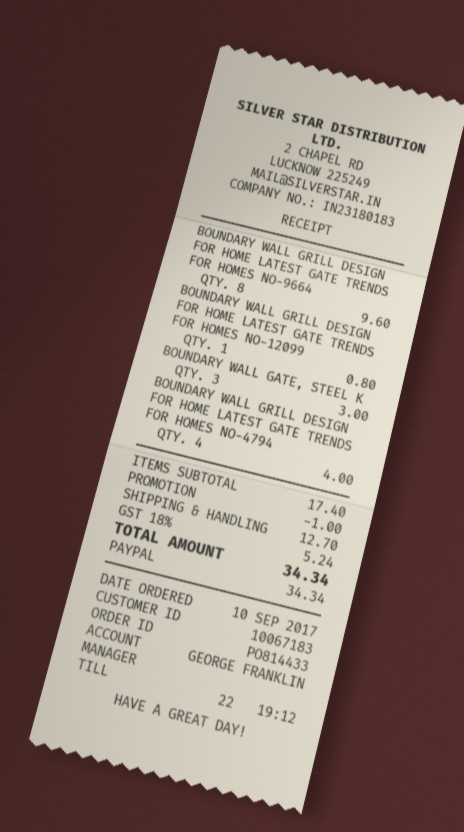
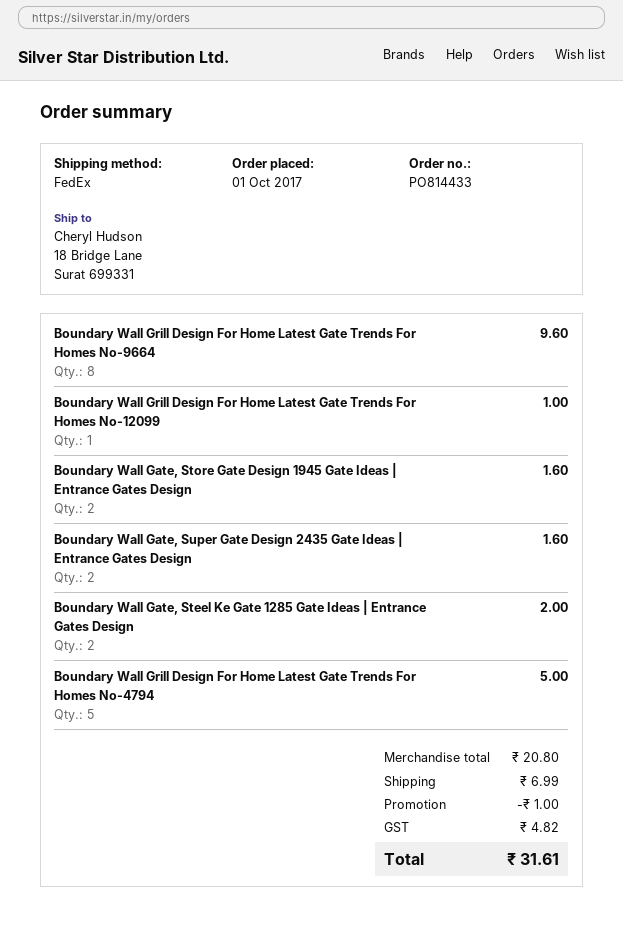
order date: 2017-09-10 -> 2017-10-01
BOUNDARY WALL GRILL DESIGN FOR HOME LATEST GATE TRENDS FOR HOMES NO-12099: 1 for 0.80 -> 1 for 1.00
BOUNDARY WALL GATE, STEEL K: 3 for 3.00 -> 2 for 2.00
BOUNDARY WALL GRILL DESIGN FOR HOME LATEST GATE TRENDS FOR HOMES NO-4794: 4 for 4.00 -> 5 for 5.00
Boundary Wall Gate, Store Gate Design 1945 Gate Ideas | Entrance Gates Design: none -> 2 for 1.60
Boundary Wall Gate, Super Gate Design 2435 Gate Ideas | Entrance Gates Design: none -> 2 for 1.60
subtotal: 17.40 -> 20.80
shipping: 12.70 -> 6.99
tax: 5.24 -> 4.82
total: 34.34 -> 31.61

